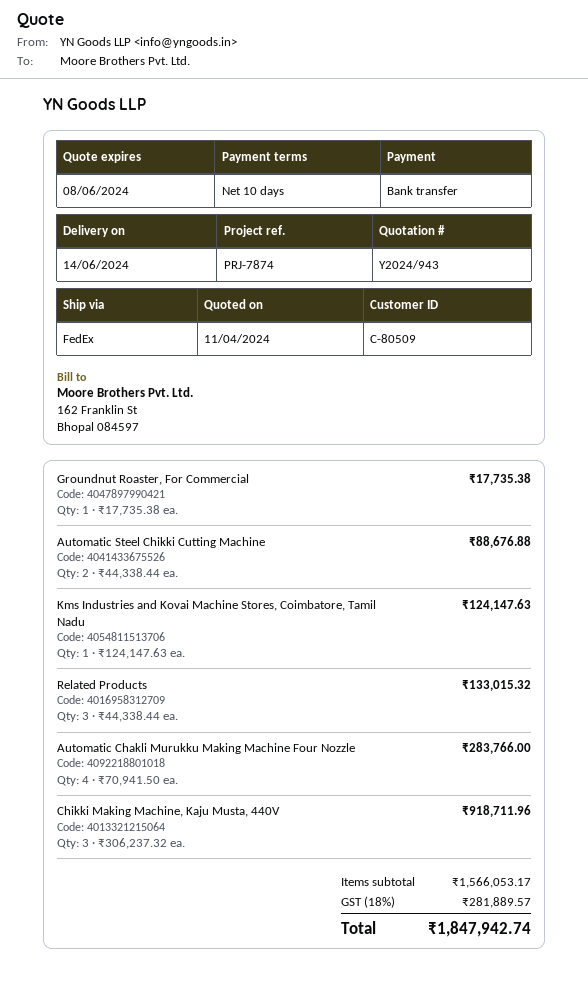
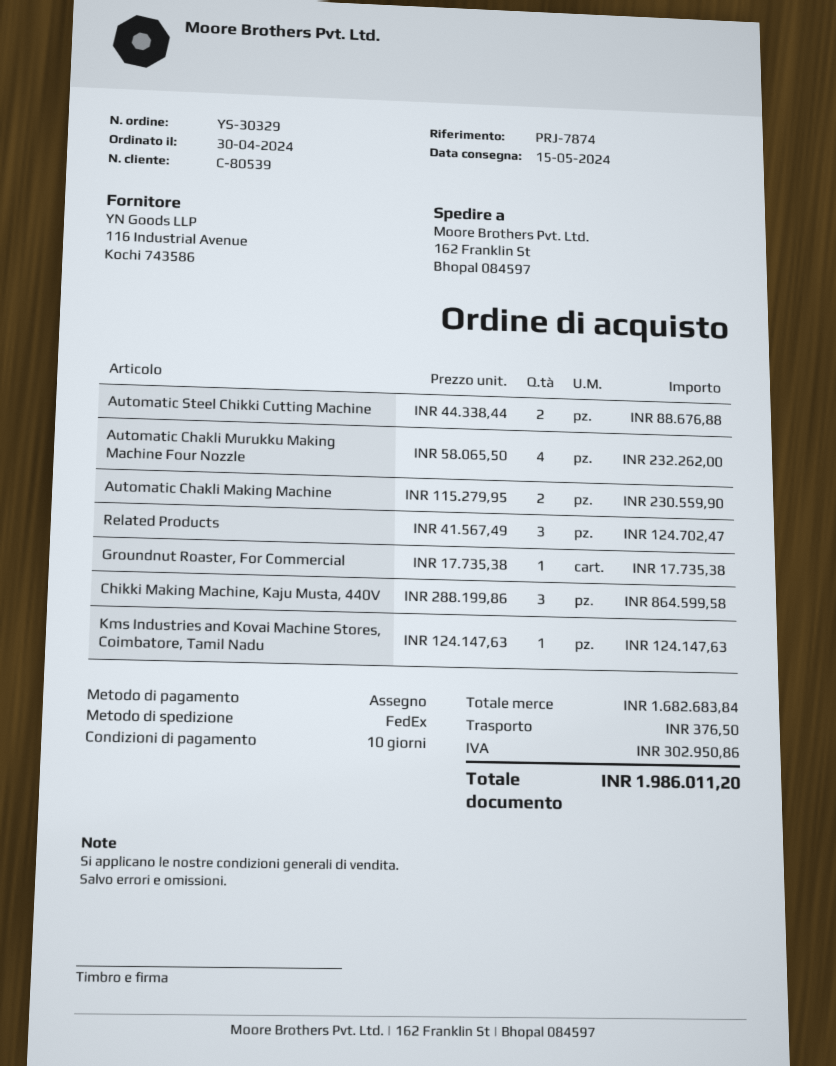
delivery date: 2024-06-14 -> 2024-05-15
customer number: C-80509 -> C-80539
payment method: bank transfer -> cheque
Related Products: 3 x 44338.44 = 133015.32 -> 3 x 41567.49 = 124702.47
Automatic Chakli Murukku Making Machine Four Nozzle: 4 x 70941.50 = 283766.00 -> 4 x 58065.50 = 232262.00
Chikki Making Machine, Kaju Musta, 440V: 3 x 306237.32 = 918711.96 -> 3 x 288199.86 = 864599.58
Automatic Chakli Making Machine: none -> 2 x 115279.95 = 230559.90
subtotal: 1566053.17 -> 1682683.84
shipping: none -> 376.50
tax: 281889.57 -> 302950.86
total: 1847942.74 -> 1986011.20

